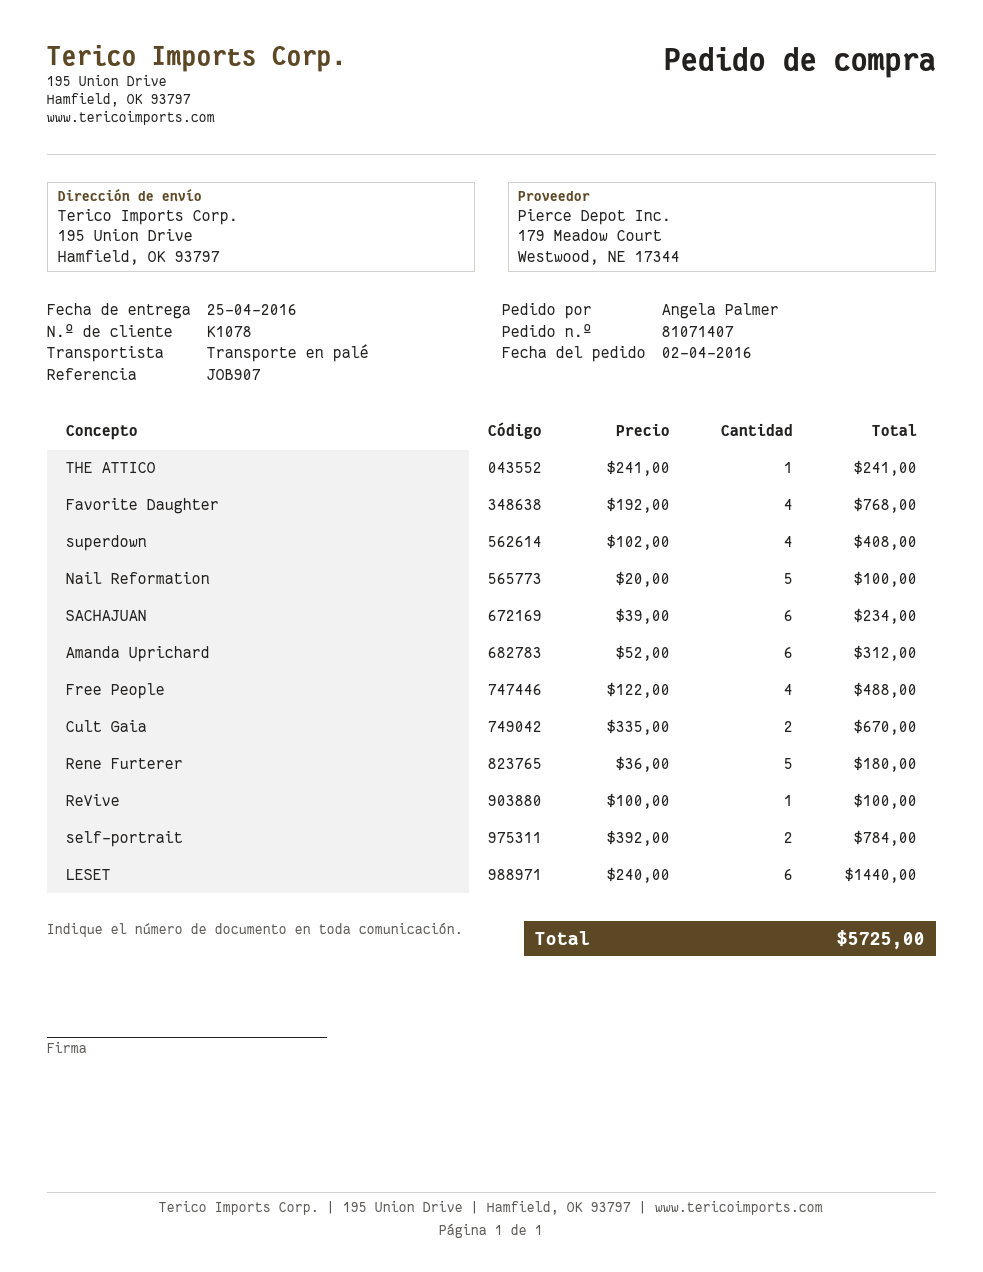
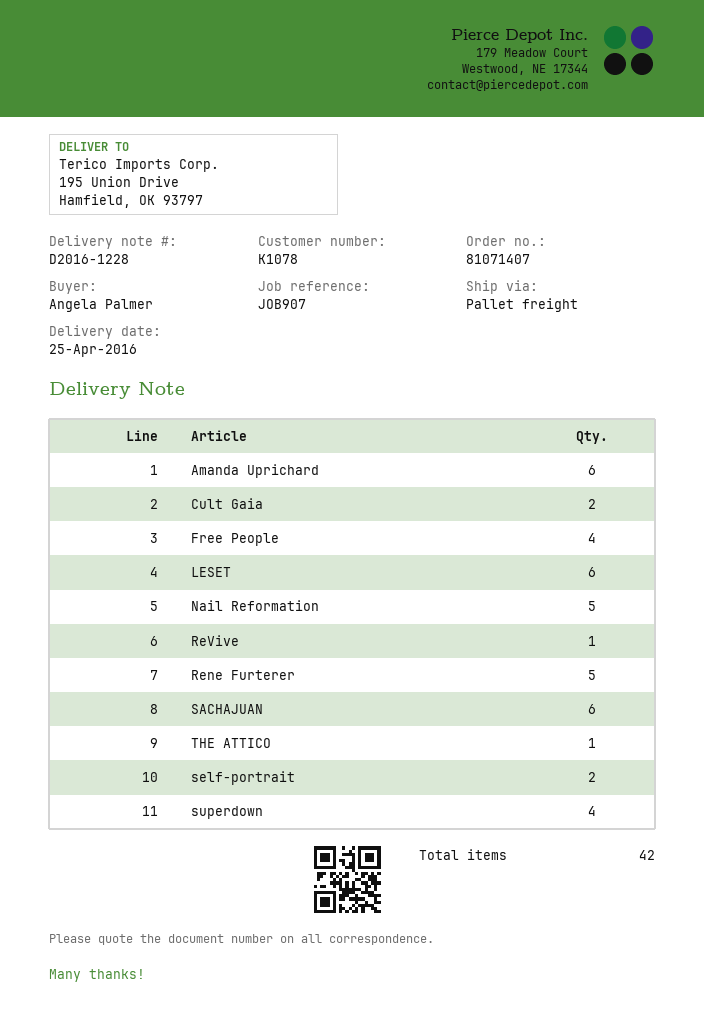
Favorite Daughter: 4 -> none

